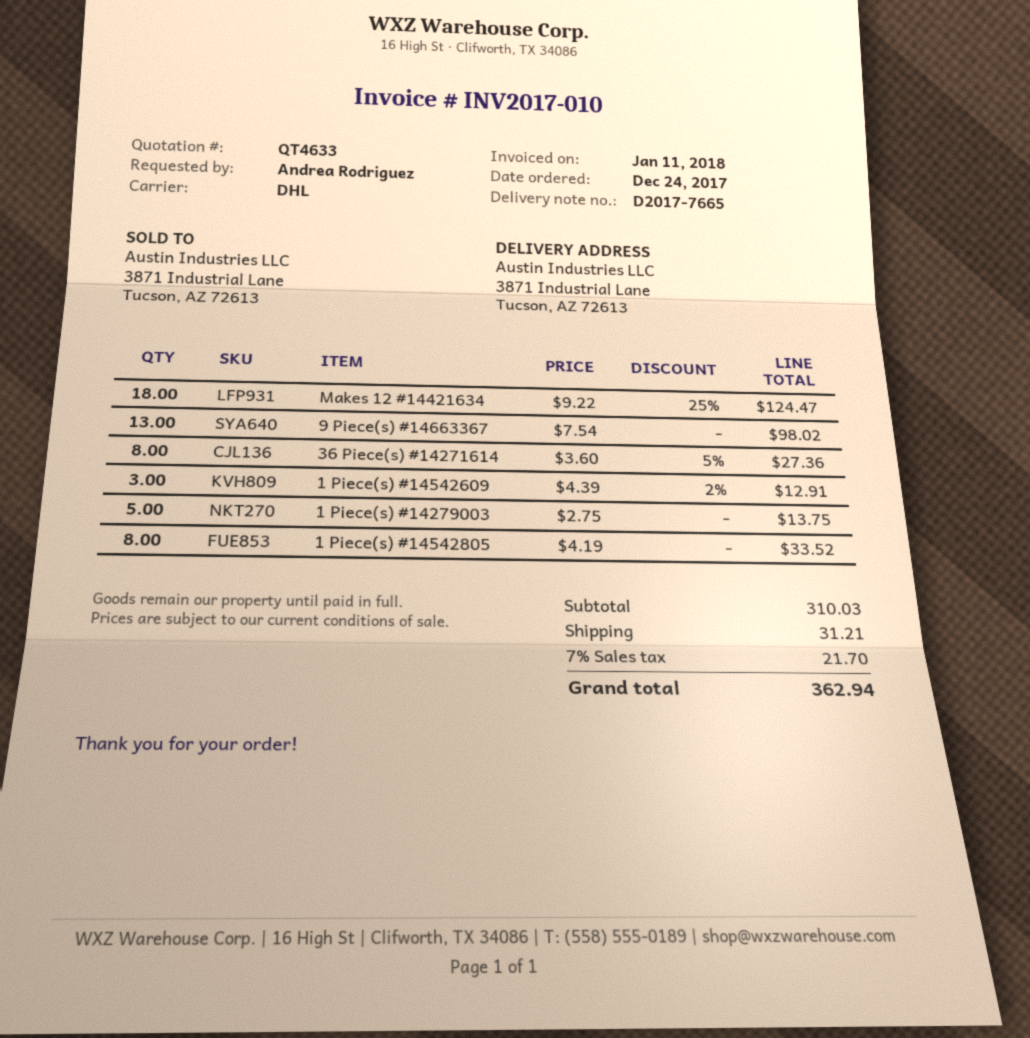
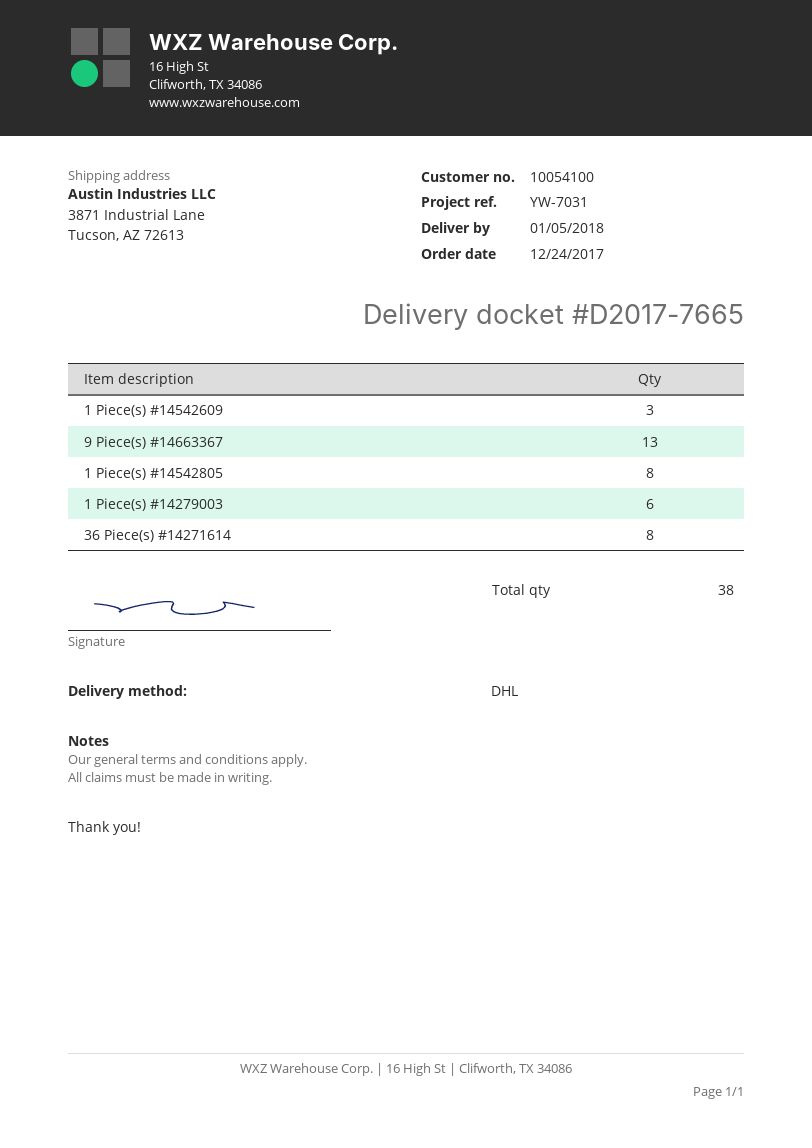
Makes 12 #14421634: 18 -> none
1 Piece(s) #14279003: 5 -> 6

